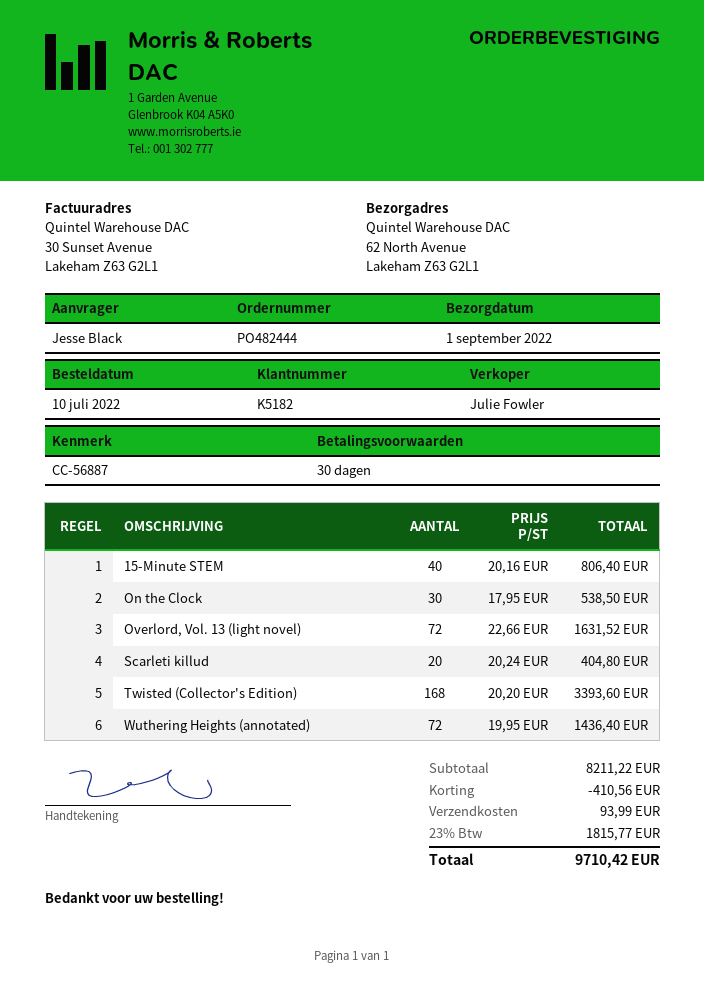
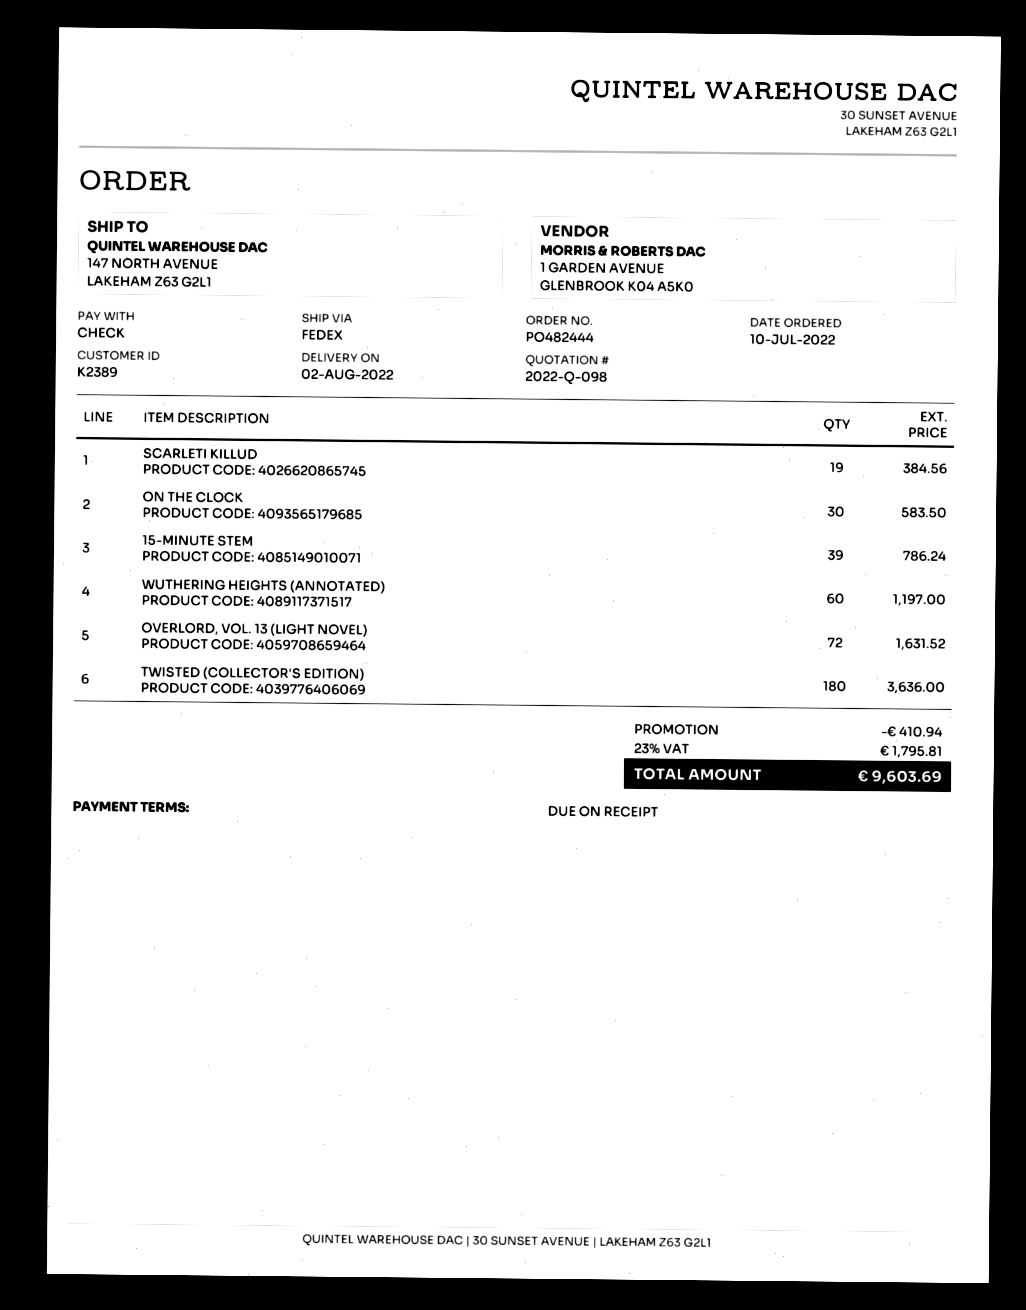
delivery date: 2022-09-01 -> 2022-08-02
payment terms: 30 days -> on receipt
customer number: K5182 -> K2389
ship to: 62 North Avenue, Lakeham Z63 G2L1 -> 147 NORTH AVENUE, LAKEHAM Z63 G2L1
15-Minute STEM: 40 for 806.40 -> 39 for 786.24
On the Clock: 30 for 538.50 -> 30 for 583.50
Scarleti killud: 20 for 404.80 -> 19 for 384.56
Twisted (Collector's Edition): 168 for 3393.60 -> 180 for 3636.00
Wuthering Heights (annotated): 72 for 1436.40 -> 60 for 1197.00
discount: 410.56 -> 410.94
shipping: 93.99 -> none
tax: 23% = 1815.77 -> 23% = 1795.81
total: 9710.42 -> 9603.69

